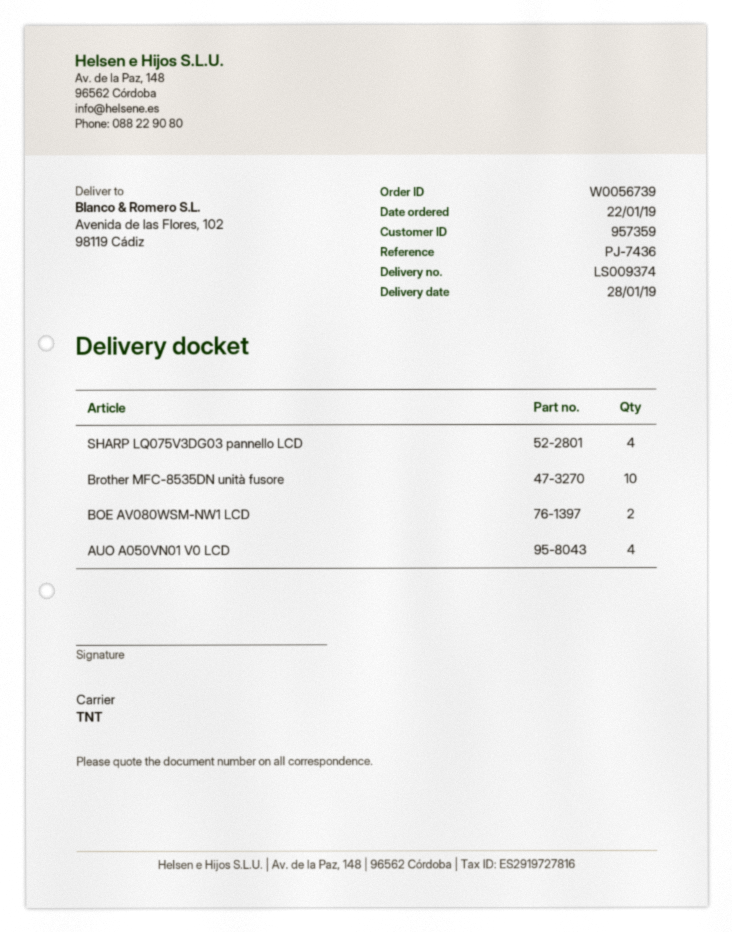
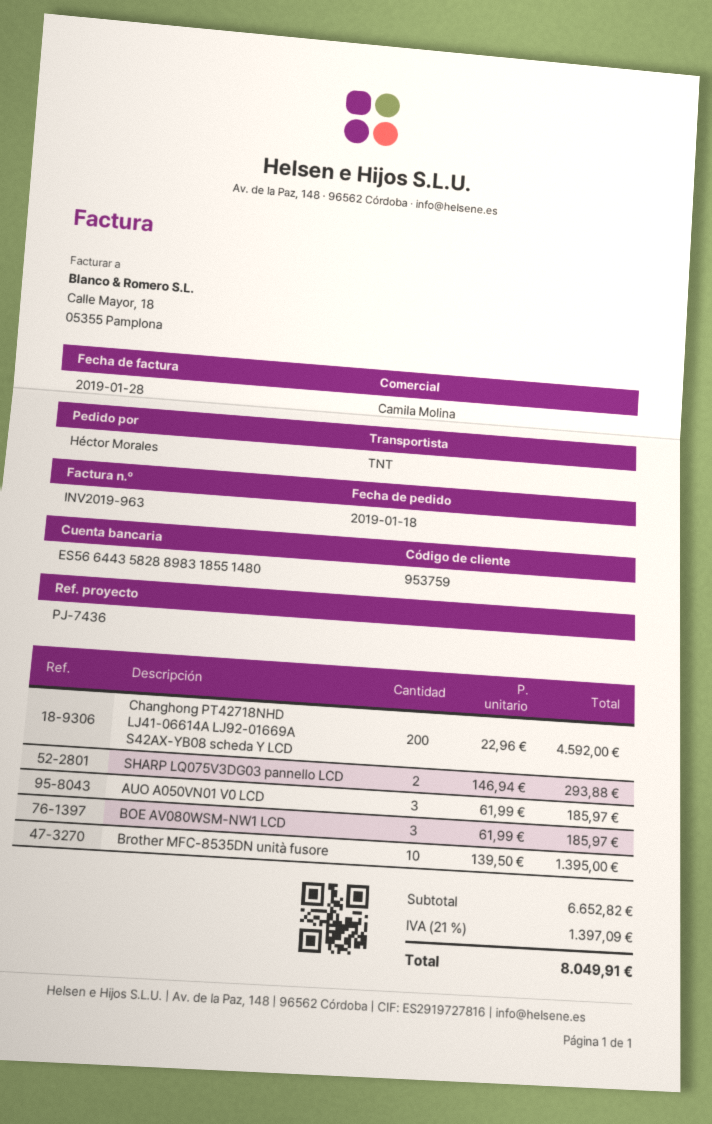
order date: 2019-01-22 -> 2019-01-18
customer number: 957359 -> 953759
SHARP LQ075V3DG03 pannello LCD: 4 -> 2
BOE AV080WSM-NW1 LCD: 2 -> 3
AUO A050VN01 V0 LCD: 4 -> 3
Changhong PT42718NHD LJ41-06614A LJ92-01669A S42AX-YB08 scheda Y LCD: none -> 200

